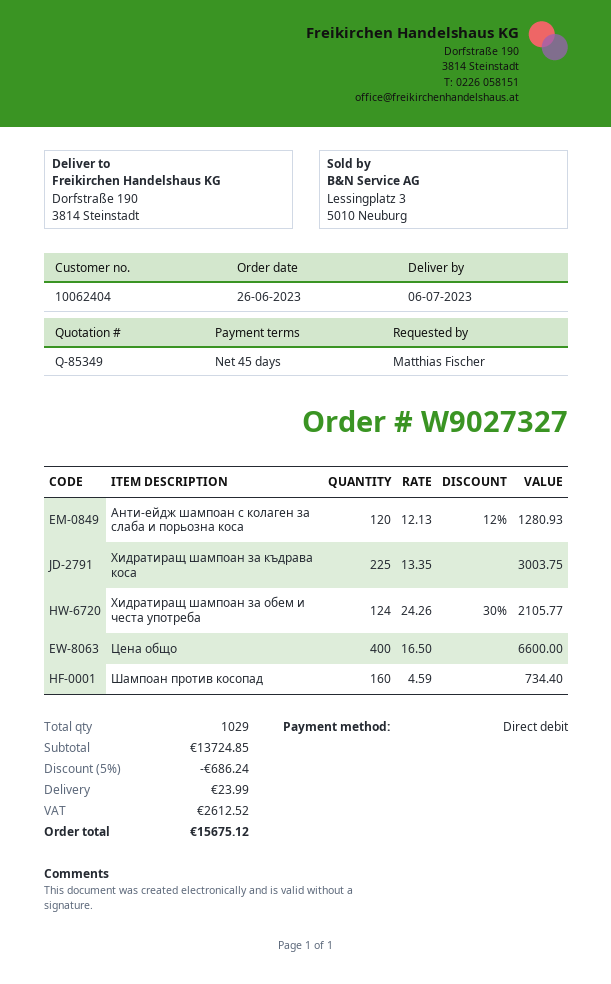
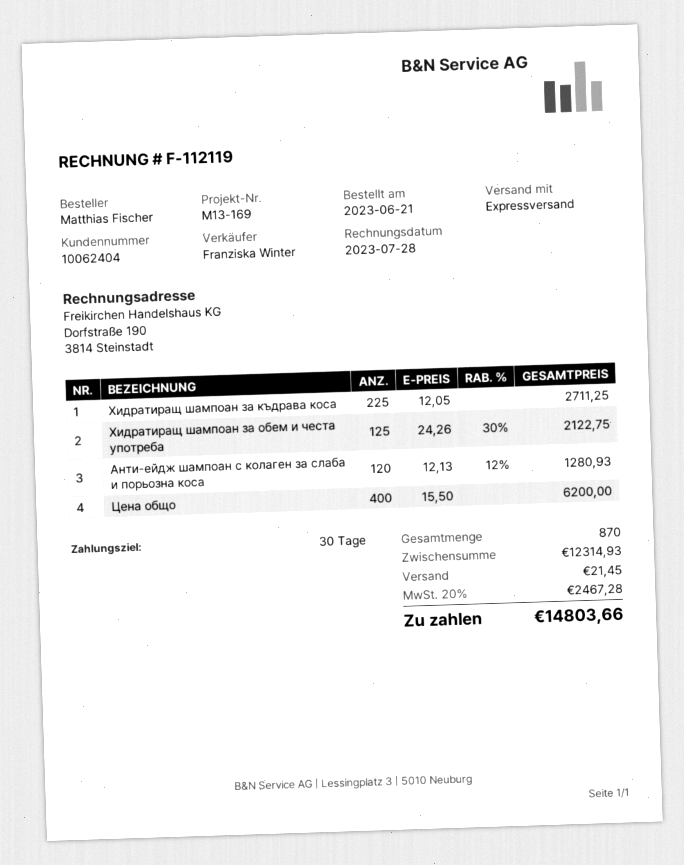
order date: 2023-06-26 -> 2023-06-21
payment terms: 45 days -> 30 days
Хидратиращ шампоан за къдрава коса: 225 x 13.35 = 3003.75 -> 225 x 12.05 = 2711.25
Хидратиращ шампоан за обем и честа употреба: 124 x 24.26 - 30% = 2105.77 -> 125 x 24.26 - 30% = 2122.75
Цена общо: 400 x 16.50 = 6600.00 -> 400 x 15.50 = 6200.00
Шампоан против косопад: 160 x 4.59 = 734.40 -> none
total quantity: 1029 -> 870
subtotal: 13724.85 -> 12314.93
discount: 5% = 686.24 -> none
shipping: 23.99 -> 21.45
tax: 2612.52 -> 2467.28
total: 15675.12 -> 14803.66

